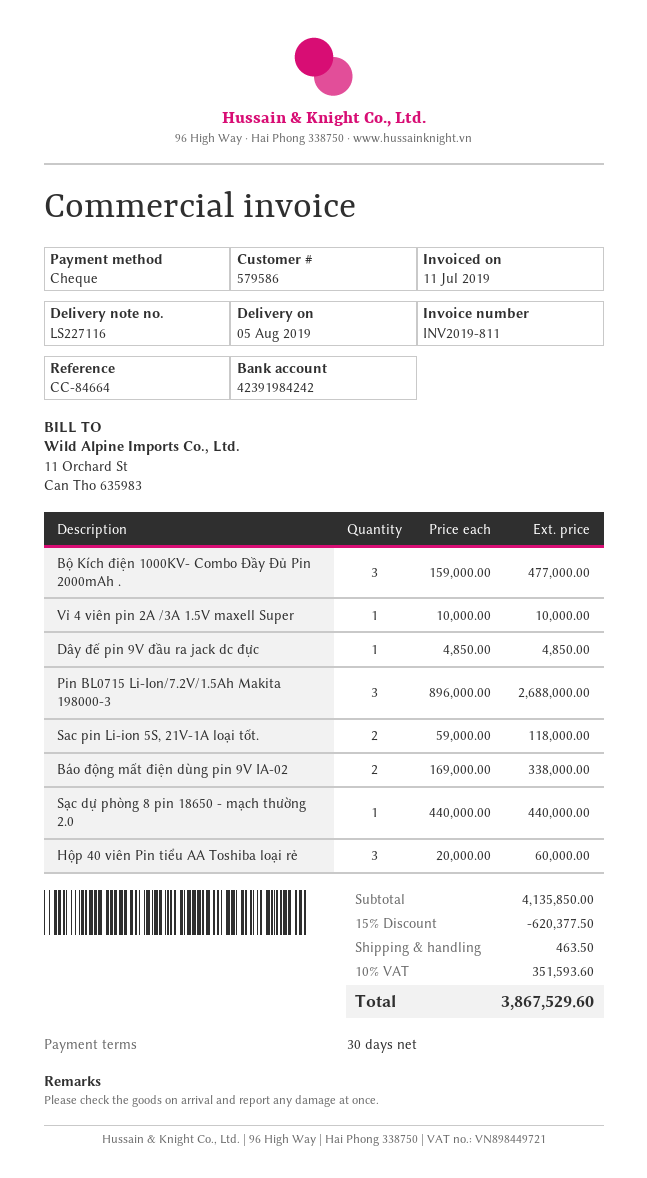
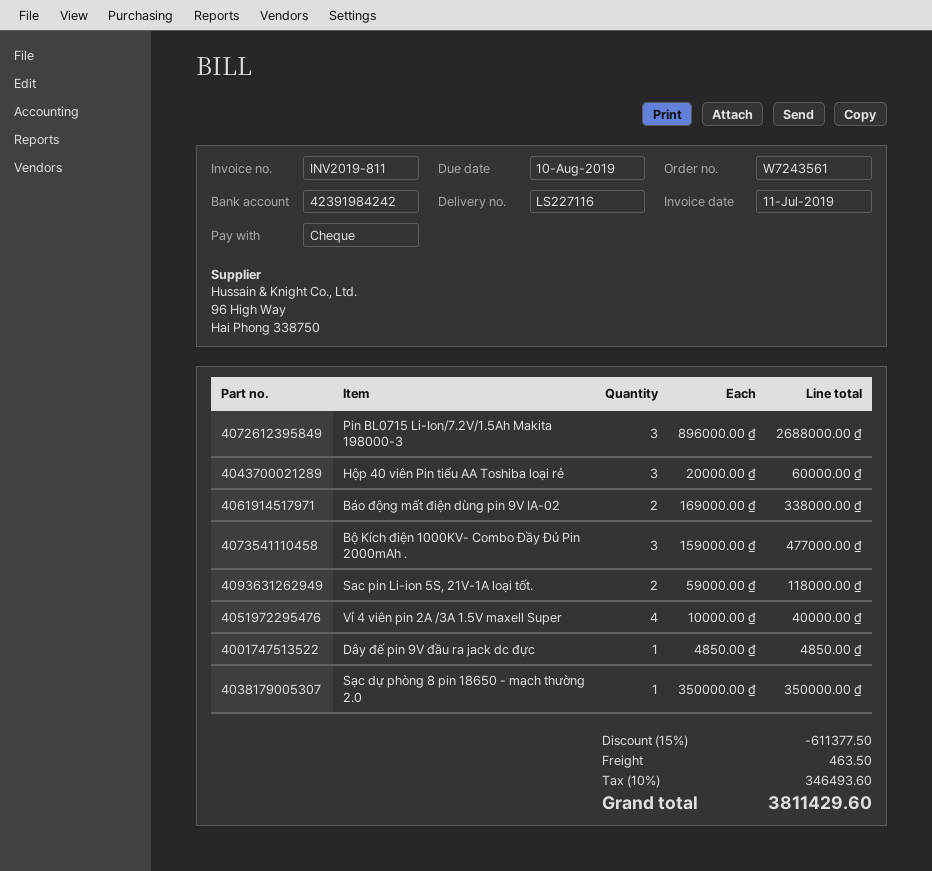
Vỉ 4 viên pin 2A /3A 1.5V maxell Super: 1 x 10000.00 = 10000.00 -> 4 x 10000.00 = 40000.00
Sạc dự phòng 8 pin 18650 - mạch thường 2.0: 1 x 440000.00 = 440000.00 -> 1 x 350000.00 = 350000.00
discount: 15% = 620377.50 -> 15% = 611377.50
tax: 10% = 351593.60 -> 10% = 346493.60
total: 3867529.60 -> 3811429.60

